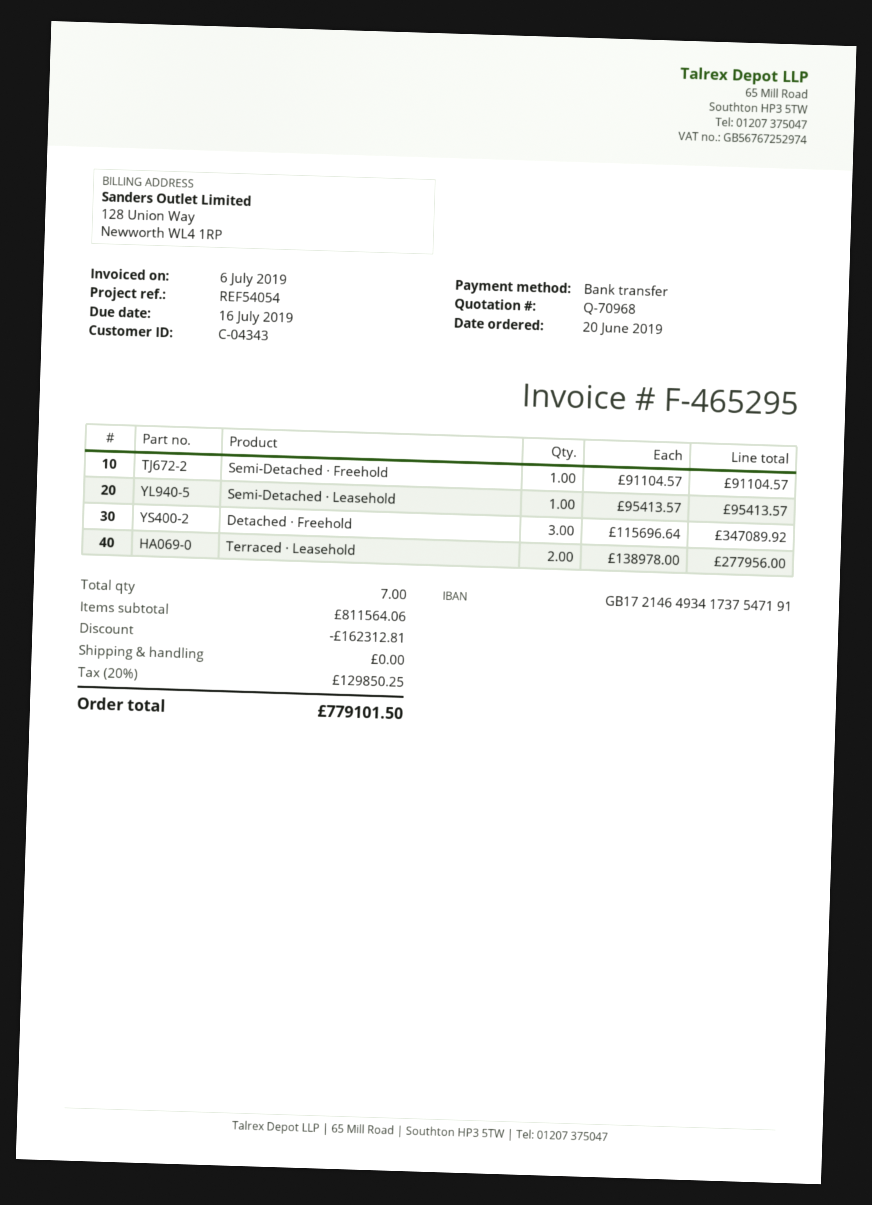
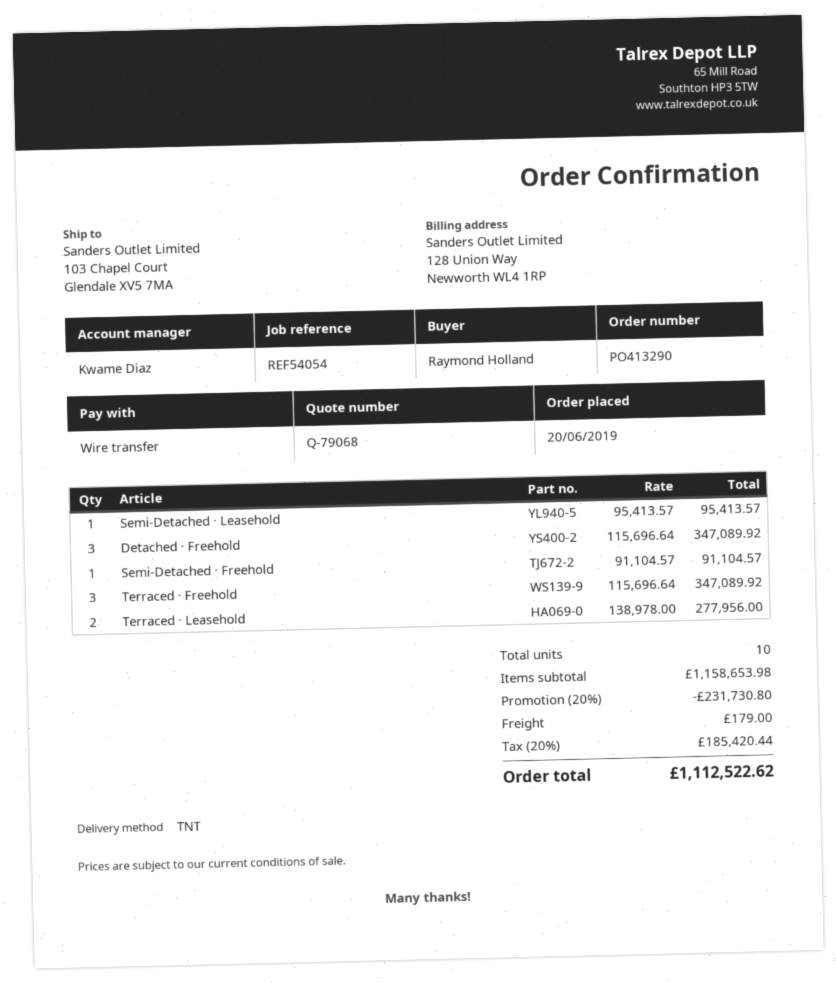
quote number: Q-70968 -> Q-79068
Terraced · Freehold: none -> 3 x 115696.64 = 347089.92
total quantity: 7 -> 10
subtotal: 811564.06 -> 1158653.98
discount: 162312.81 -> 231730.80
shipping: 0.00 -> 179.00
tax: 20% = 129850.25 -> 20% = 185420.44
total: 779101.50 -> 1112522.62

